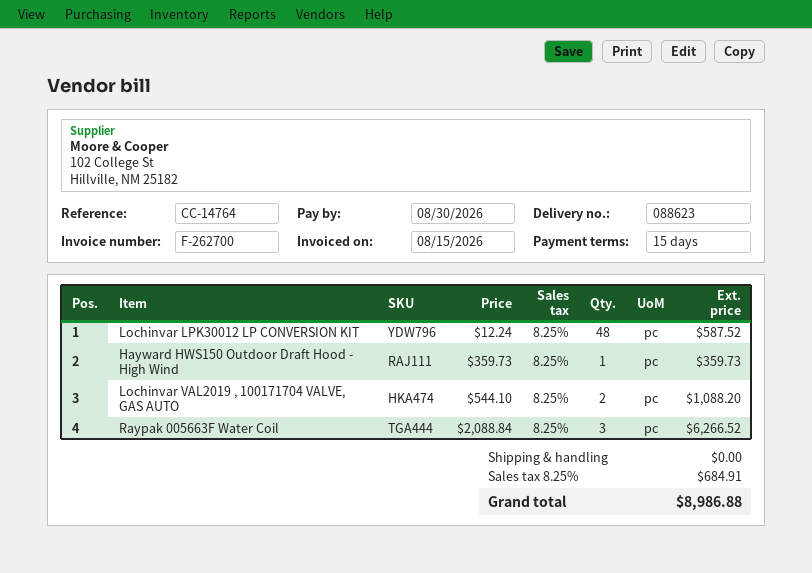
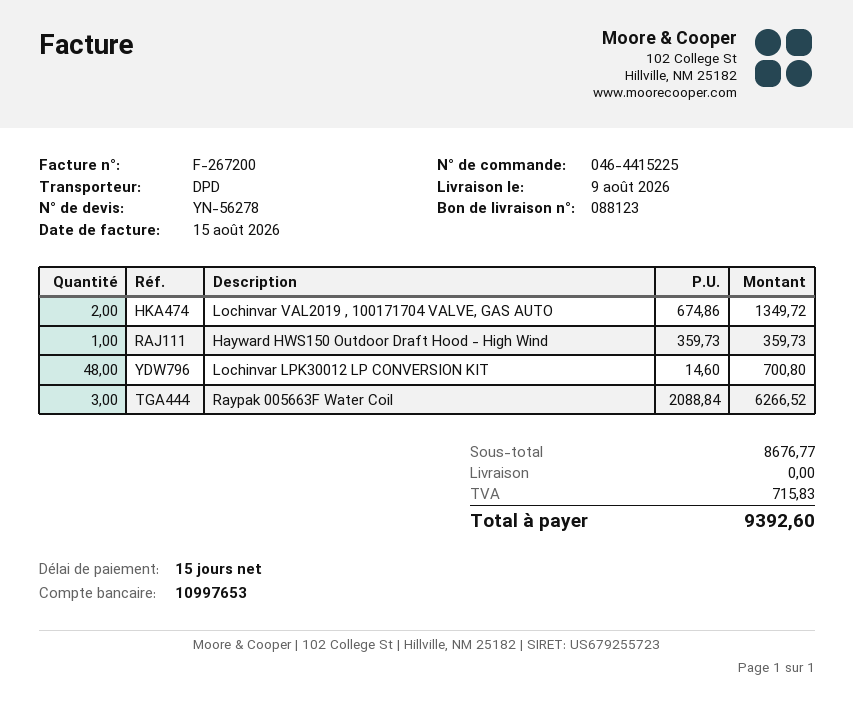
delivery note number: 088623 -> 088123
invoice number: F-262700 -> F-267200
Lochinvar LPK30012 LP CONVERSION KIT: 48 x 12.24 = 587.52 -> 48 x 14.60 = 700.80
Lochinvar VAL2019 , 100171704 VALVE, GAS AUTO: 2 x 544.10 = 1088.20 -> 2 x 674.86 = 1349.72
tax: 684.91 -> 715.83
total: 8986.88 -> 9392.60

